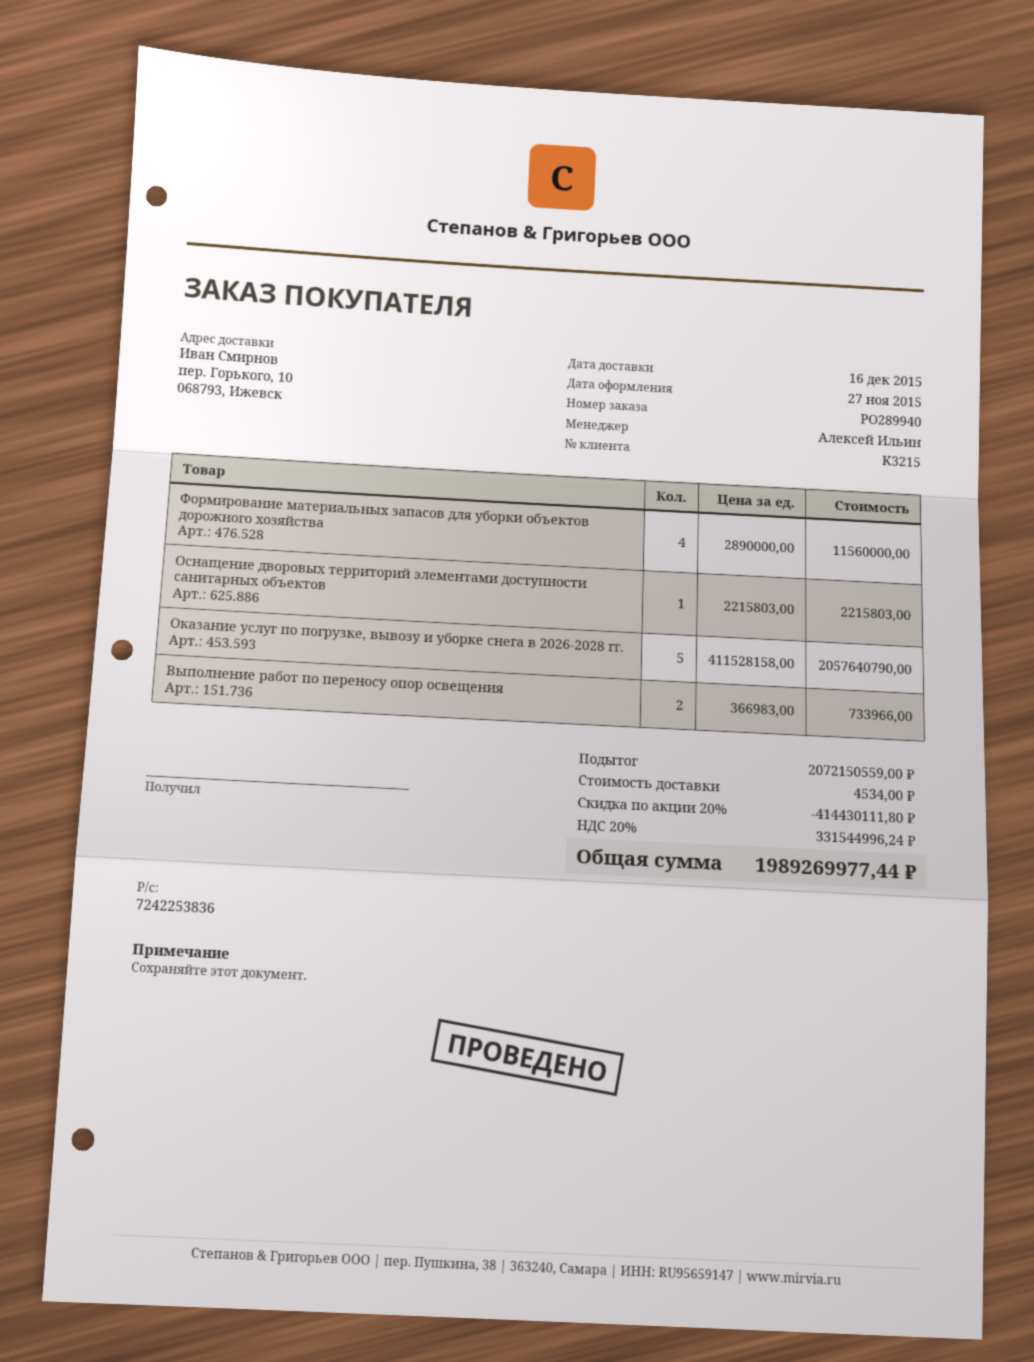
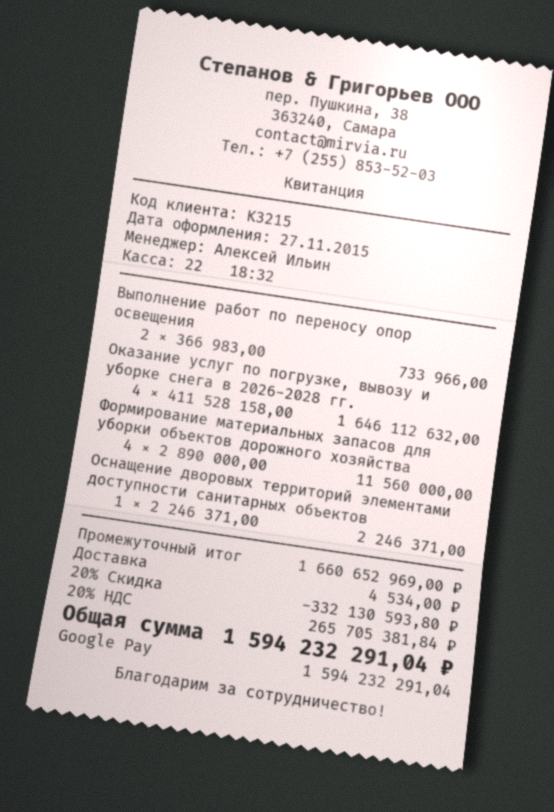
Оснащение дворовых территорий элементами доступности санитарных объектов: 1 x 2215803.00 = 2215803.00 -> 1 x 2246371.00 = 2246371.00
Оказание услуг по погрузке, вывозу и уборке снега в 2026-2028 гг.: 5 x 411528158.00 = 2057640790.00 -> 4 x 411528158.00 = 1646112632.00
subtotal: 2072150559.00 -> 1660652969.00
discount: 20% = 414430111.80 -> 20% = 332130593.80
tax: 20% = 331544996.24 -> 20% = 265705381.84
total: 1989269977.44 -> 1594232291.04

